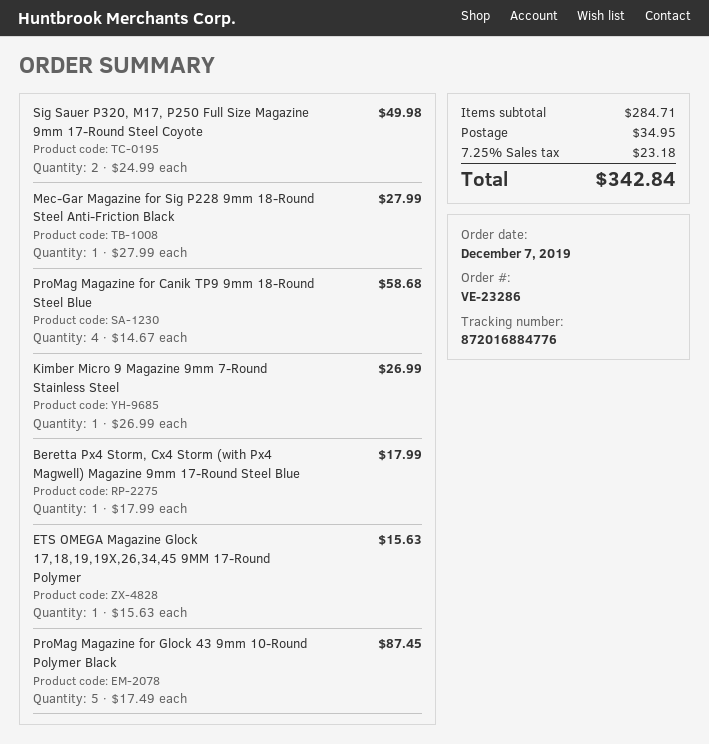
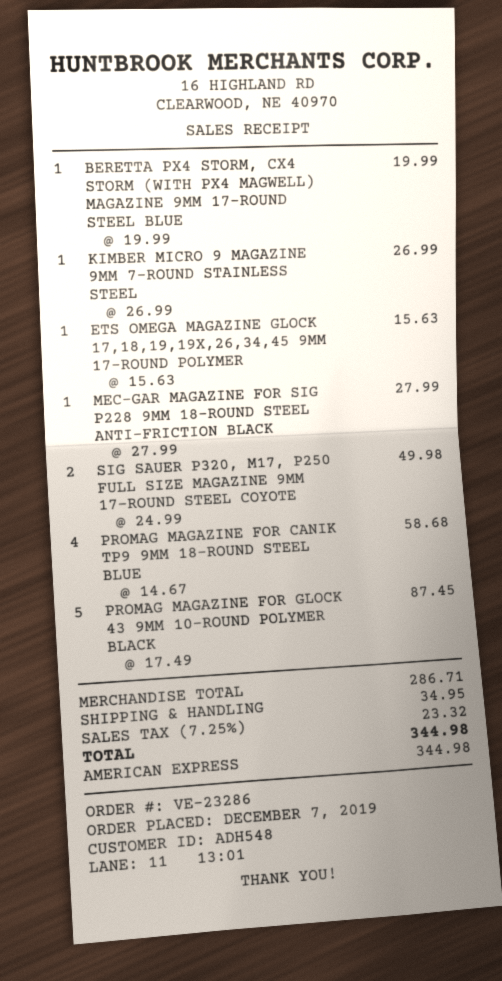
Beretta Px4 Storm, Cx4 Storm (with Px4 Magwell) Magazine 9mm 17-Round Steel Blue: 1 x 17.99 = 17.99 -> 1 x 19.99 = 19.99
subtotal: 284.71 -> 286.71
tax: 7.25% = 23.18 -> 7.25% = 23.32
total: 342.84 -> 344.98

